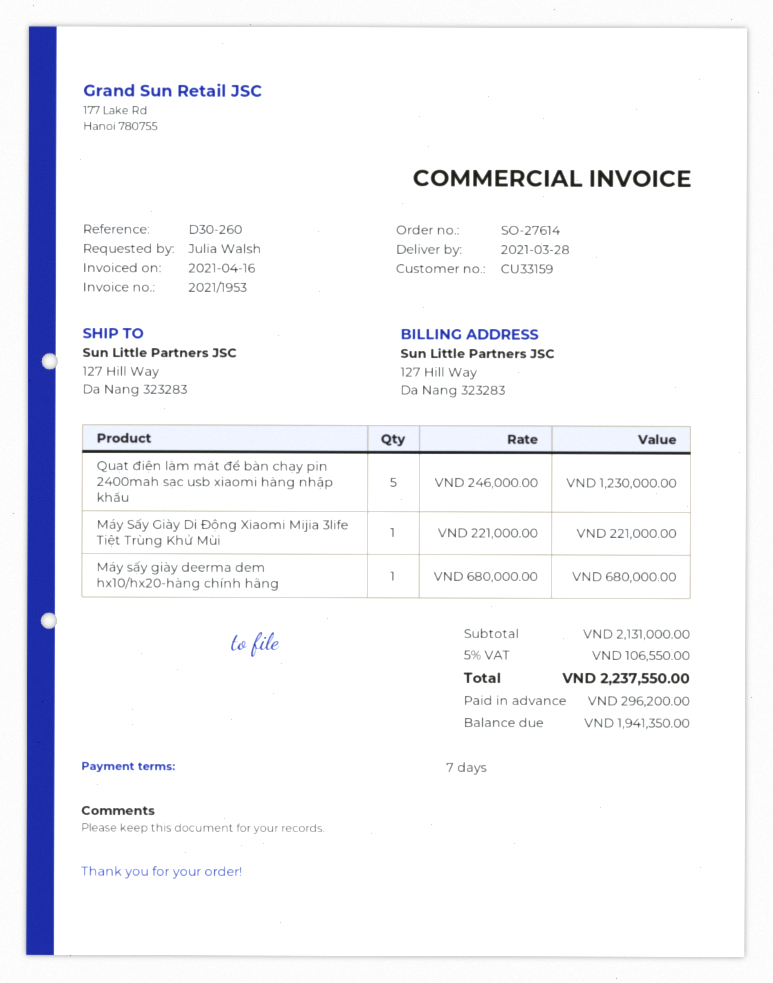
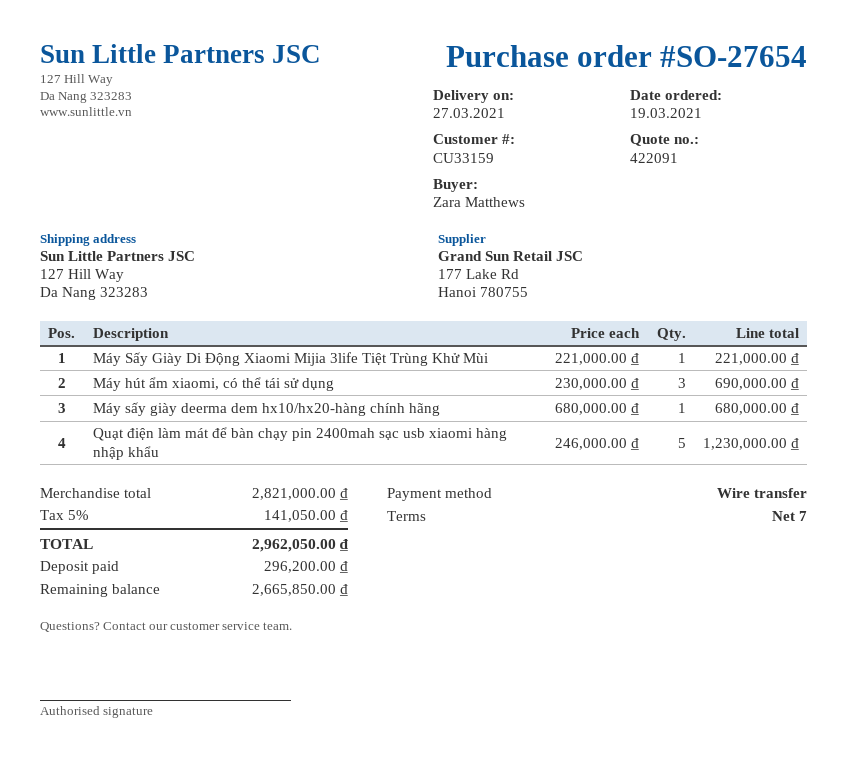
order number: SO-27614 -> SO-27654
delivery date: 2021-03-28 -> 2021-03-27
ordered by: Julia Walsh -> Zara Matthews
Máy hút ẩm xiaomi, có thể tái sử dụng: none -> 3 x 230000.00 = 690000.00
subtotal: 2131000.00 -> 2821000.00
tax: 5% = 106550.00 -> 5% = 141050.00
total: 2237550.00 -> 2962050.00
balance: 1941350.00 -> 2665850.00

